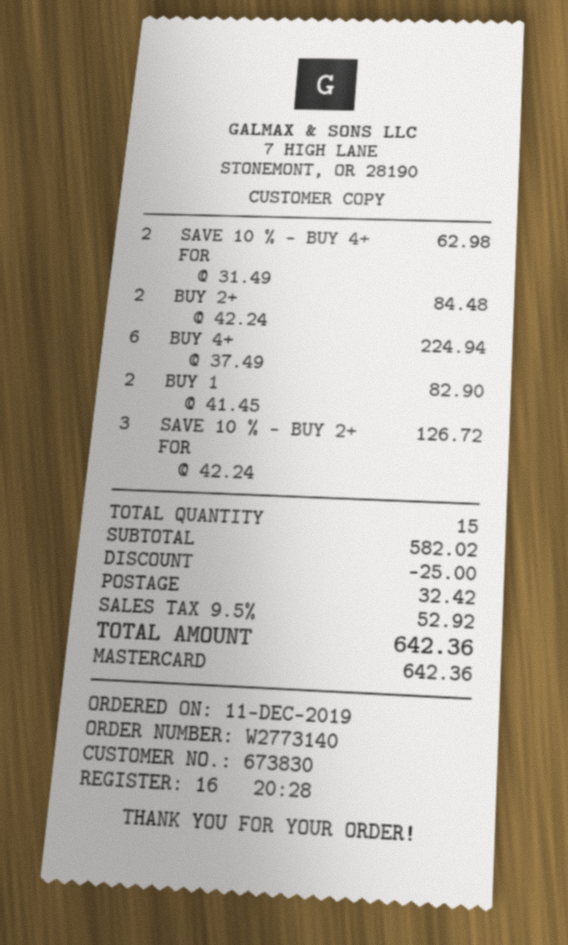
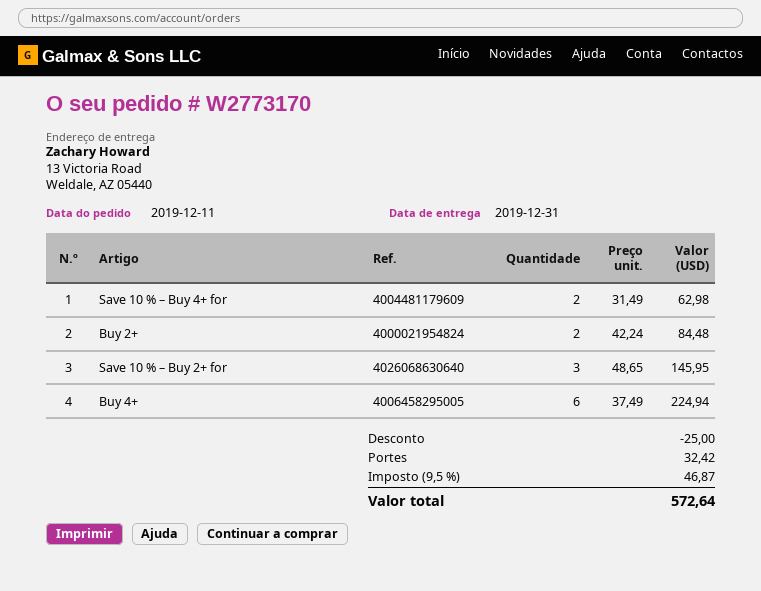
order number: W2773140 -> W2773170
BUY 1: 2 x 41.45 = 82.90 -> none
SAVE 10 % – BUY 2+ FOR: 3 x 42.24 = 126.72 -> 3 x 48.65 = 145.95
tax: 9.5% = 52.92 -> 9.5% = 46.87
total: 642.36 -> 572.64

